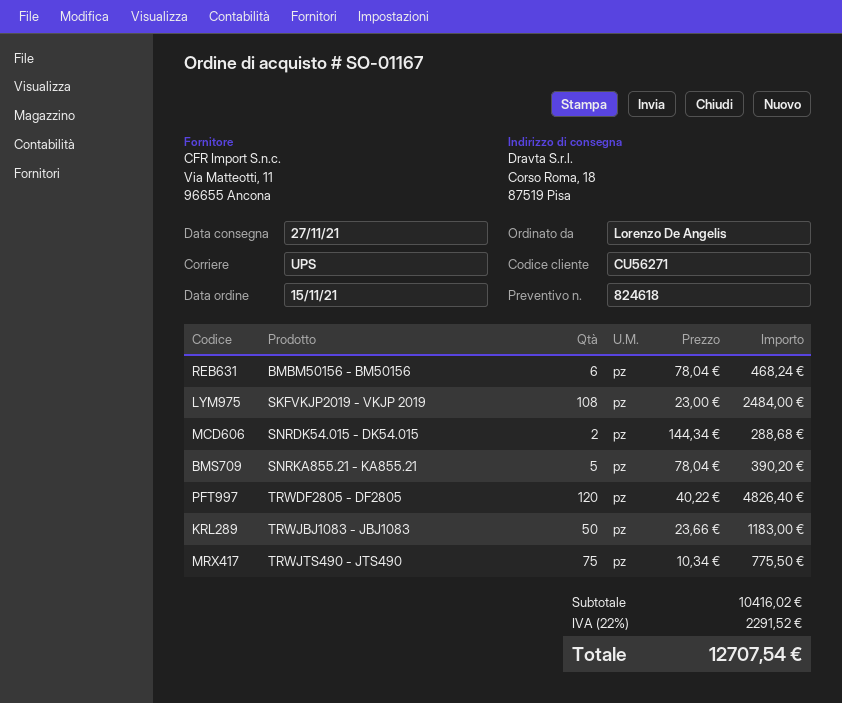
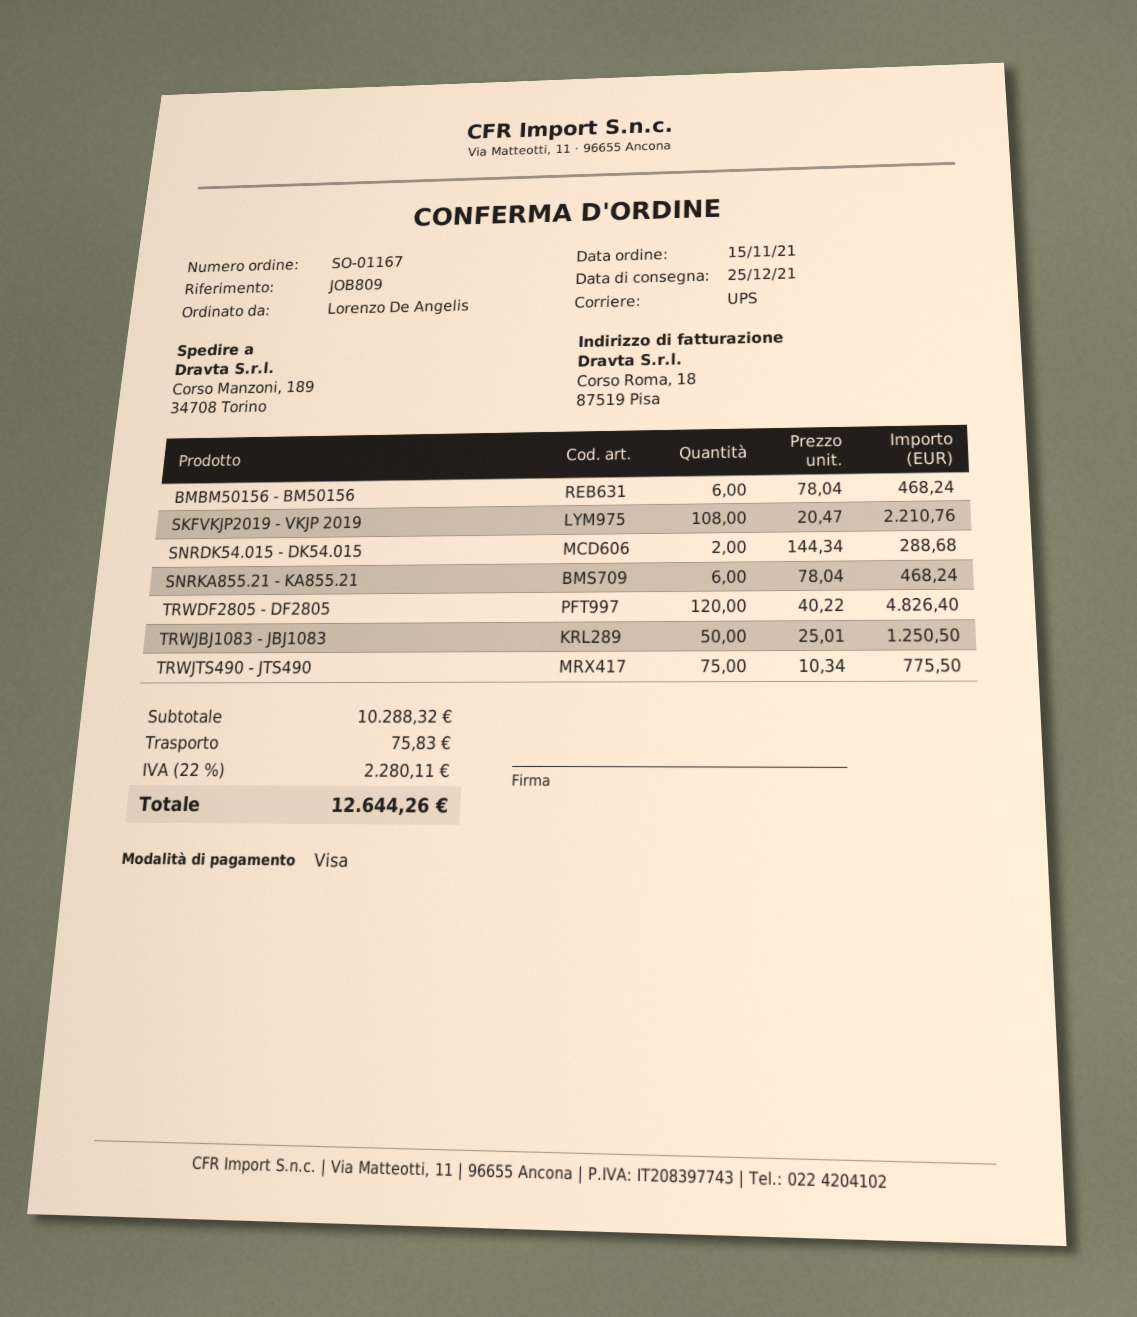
delivery date: 2021-11-27 -> 2021-12-25
ship to: Corso Roma, 18, 87519 Pisa -> Corso Manzoni, 189, 34708 Torino
SKFVKJP2019 - VKJP 2019: 108 x 23.00 = 2484.00 -> 108 x 20.47 = 2210.76
SNRKA855.21 - KA855.21: 5 x 78.04 = 390.20 -> 6 x 78.04 = 468.24
TRWJBJ1083 - JBJ1083: 50 x 23.66 = 1183.00 -> 50 x 25.01 = 1250.50
subtotal: 10416.02 -> 10288.32
shipping: none -> 75.83
tax: 22% = 2291.52 -> 22% = 2280.11
total: 12707.54 -> 12644.26

